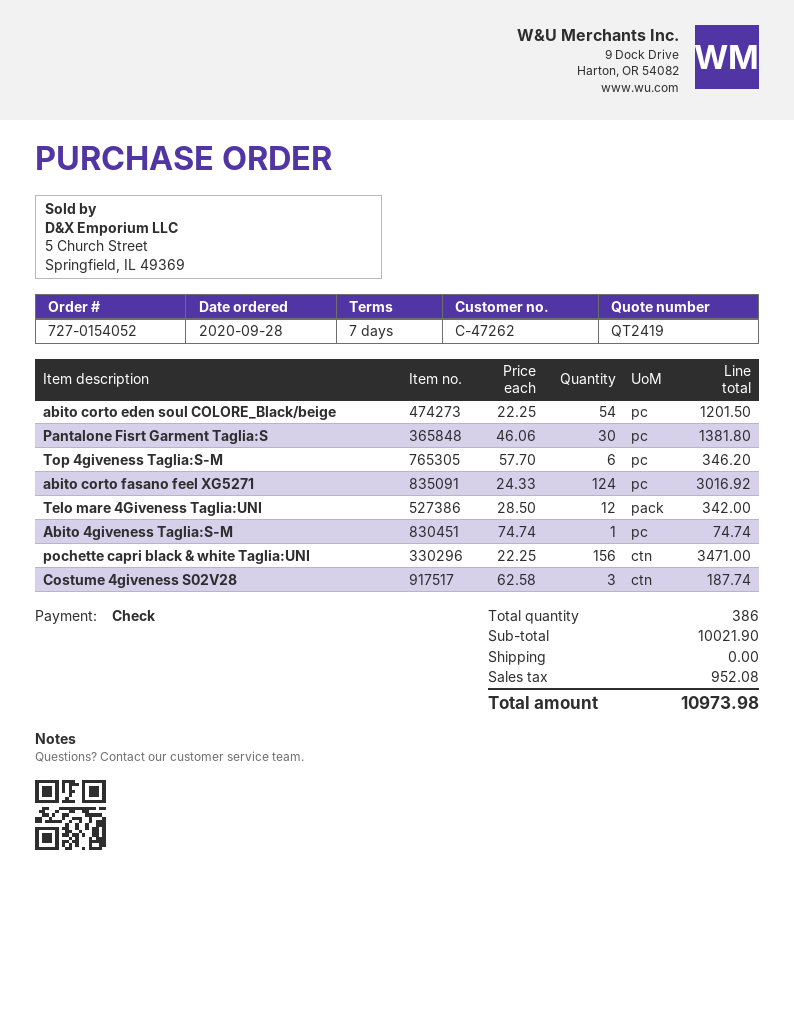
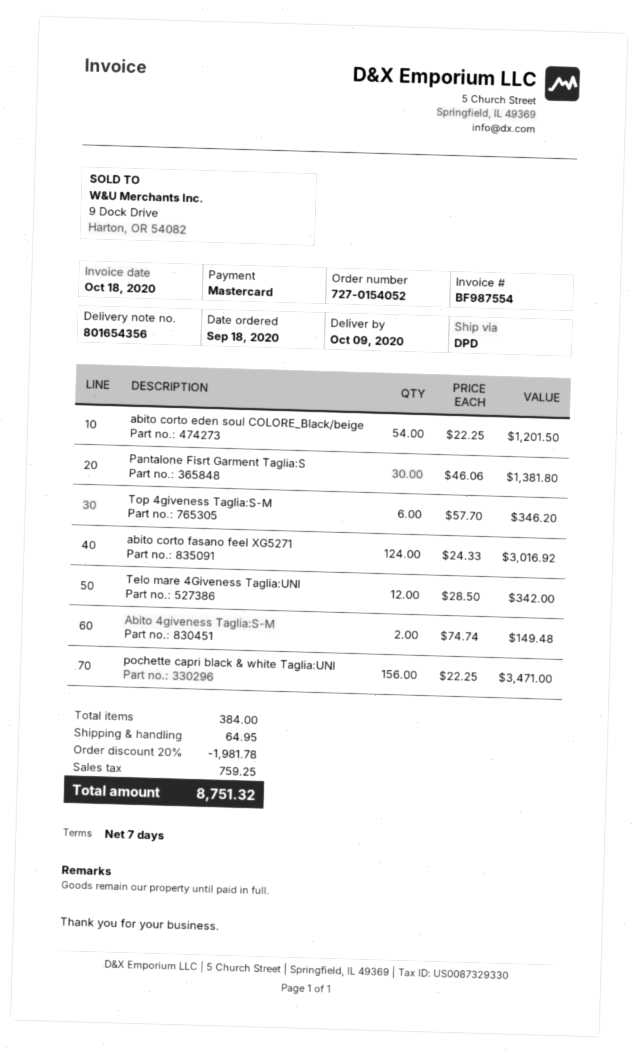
order date: 2020-09-28 -> 2020-09-18
payment method: cheque -> Mastercard
Abito 4giveness Taglia:S-M: 1 x 74.74 = 74.74 -> 2 x 74.74 = 149.48
Costume 4giveness S02V28: 3 x 62.58 = 187.74 -> none
total quantity: 386 -> 384
discount: none -> 20% = 1981.78
shipping: 0.00 -> 64.95
tax: 952.08 -> 759.25
total: 10973.98 -> 8751.32

